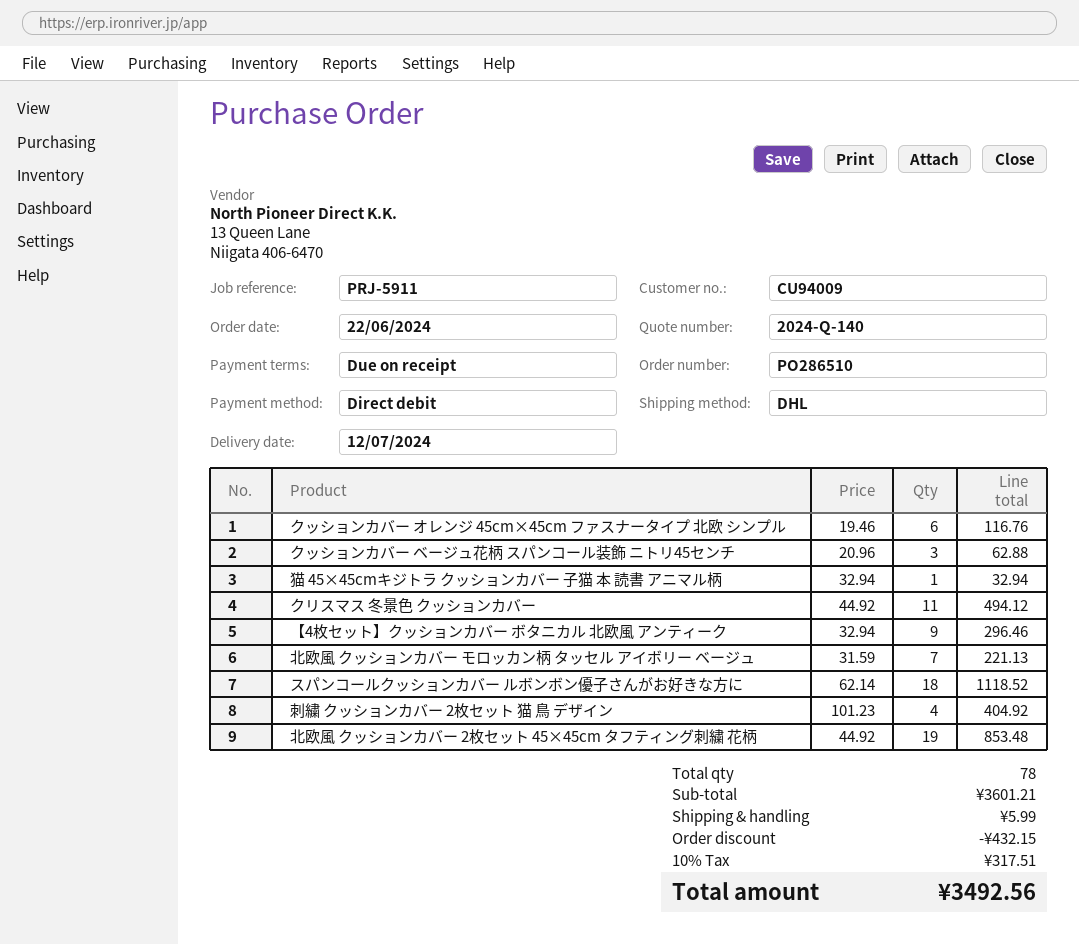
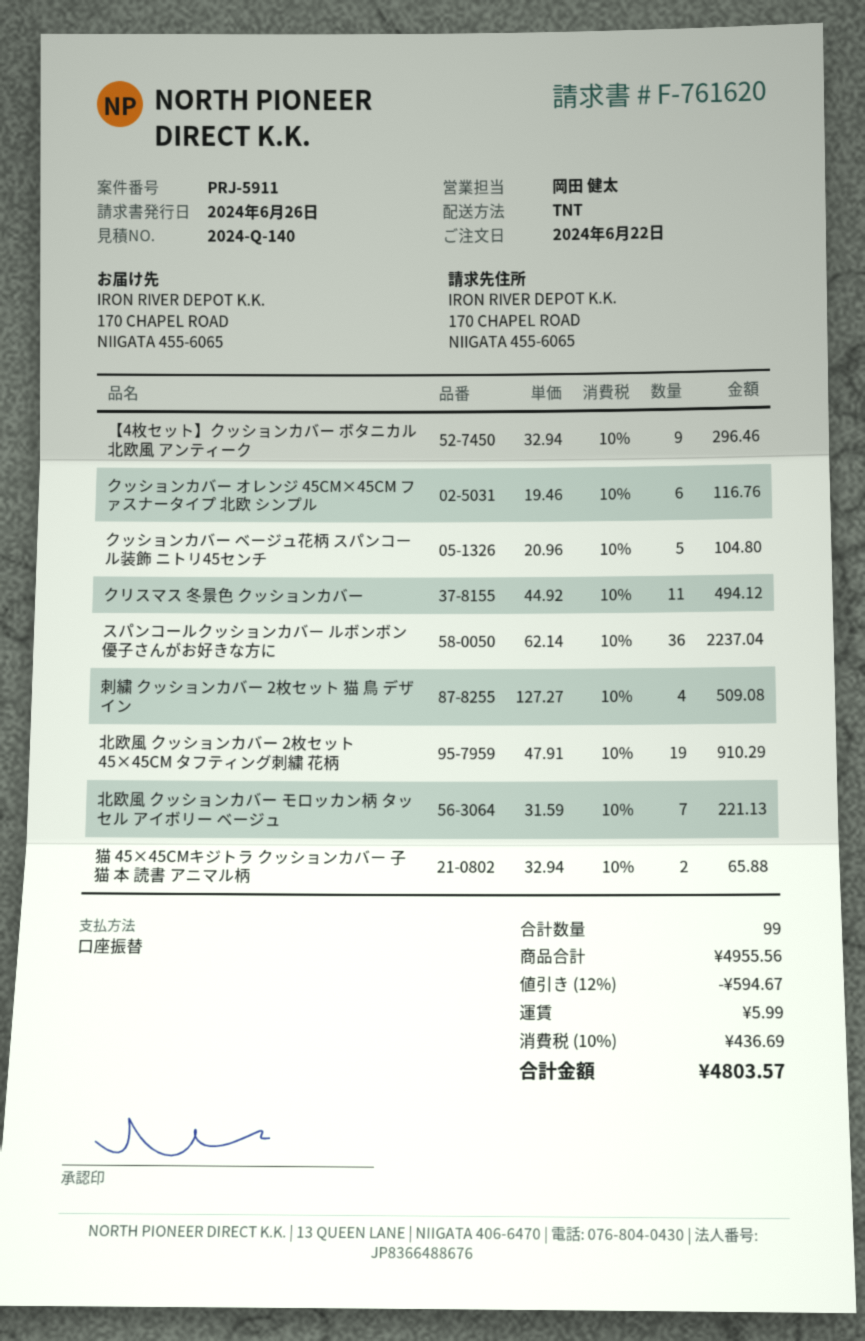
shipping method: DHL -> TNT
クッションカバー ベージュ花柄 スパンコール装飾 ニトリ45センチ: 3 x 20.96 = 62.88 -> 5 x 20.96 = 104.80
猫 45×45cmキジトラ クッションカバー 子猫 本 読書 アニマル柄: 1 x 32.94 = 32.94 -> 2 x 32.94 = 65.88
スパンコールクッションカバー ルボンボン優子さんがお好きな方に: 18 x 62.14 = 1118.52 -> 36 x 62.14 = 2237.04
刺繍 クッションカバー 2枚セット 猫 鳥 デザイン: 4 x 101.23 = 404.92 -> 4 x 127.27 = 509.08
北欧風 クッションカバー 2枚セット 45×45cm タフティング刺繍 花柄: 19 x 44.92 = 853.48 -> 19 x 47.91 = 910.29
total quantity: 78 -> 99
subtotal: 3601.21 -> 4955.56
discount: 432.15 -> 594.67
tax: 10% = 317.51 -> 10% = 436.69
total: 3492.56 -> 4803.57

